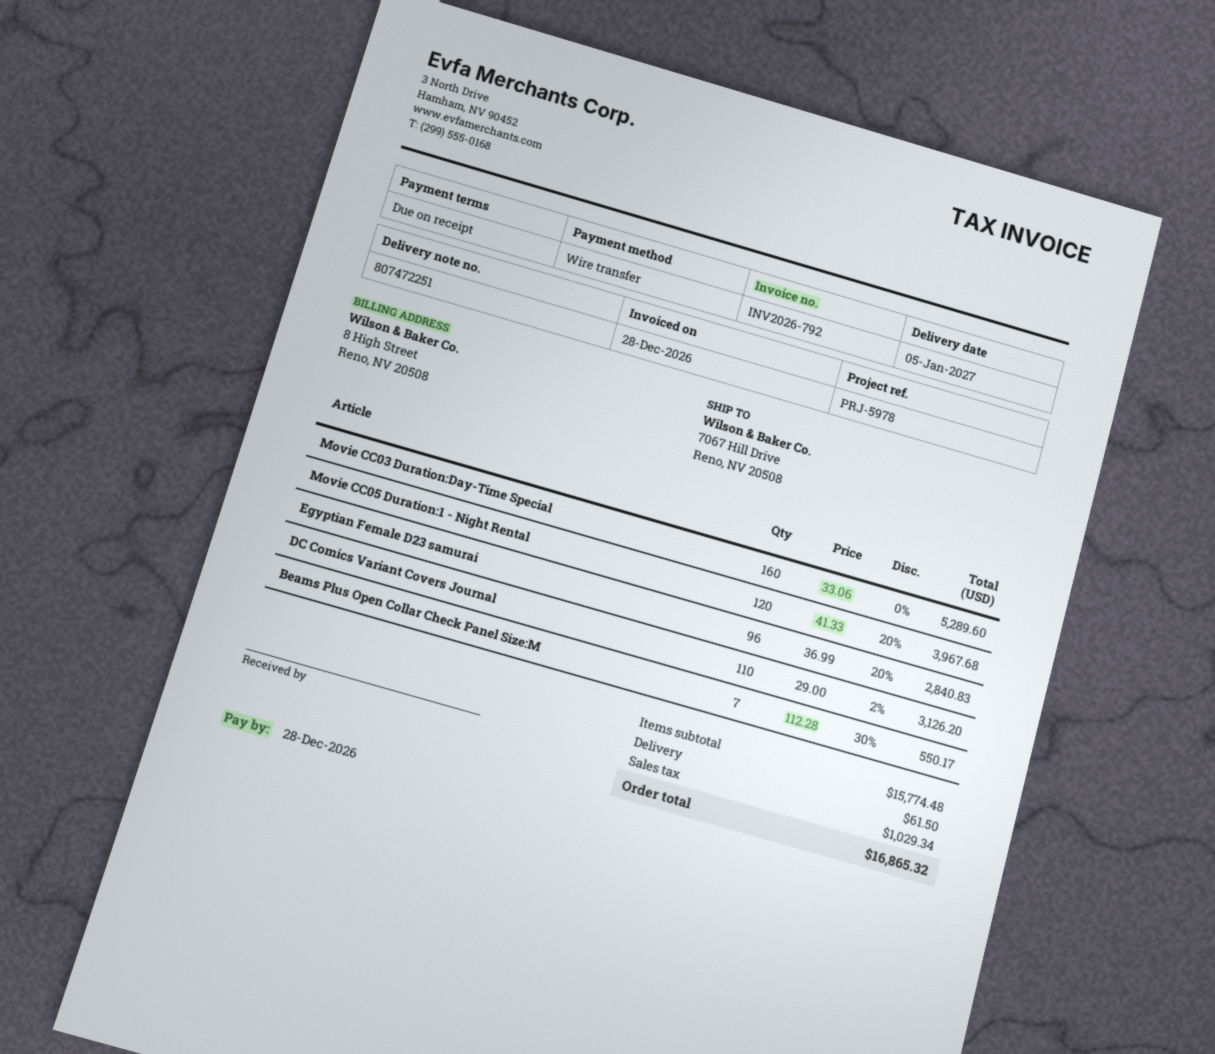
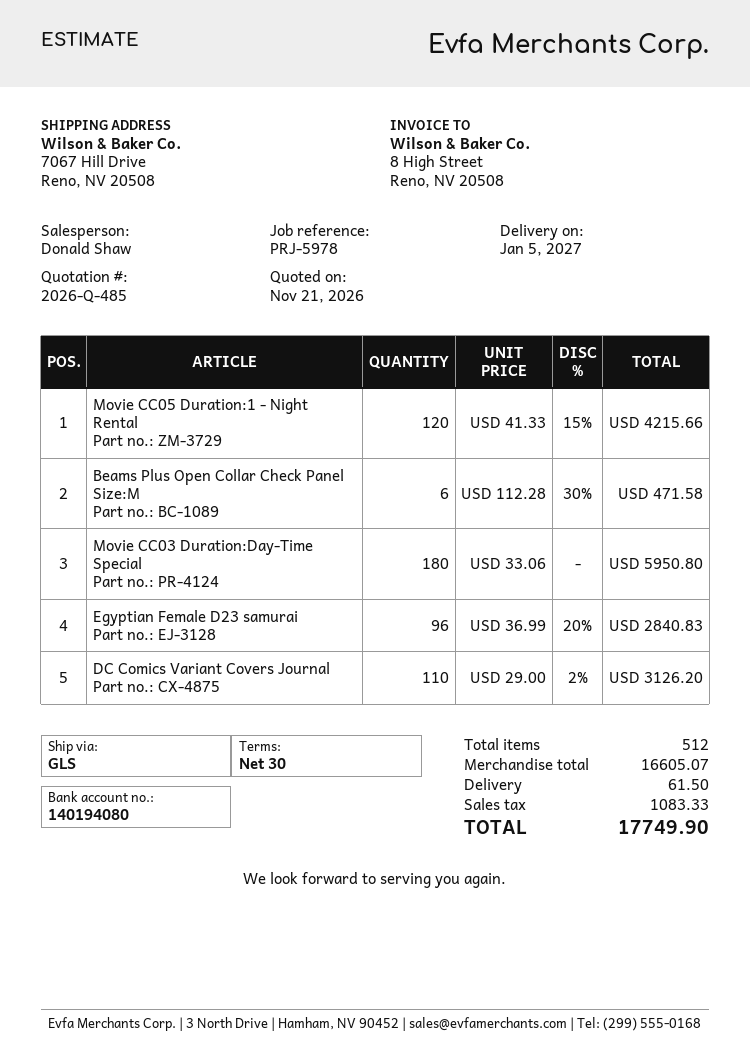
payment terms: on receipt -> 30 days
Movie CC03 Duration:Day-Time Special: 160 x 33.06 = 5289.60 -> 180 x 33.06 = 5950.80
Movie CC05 Duration:1 - Night Rental: 120 x 41.33 - 20% = 3967.68 -> 120 x 41.33 - 15% = 4215.66
Beams Plus Open Collar Check Panel Size:M: 7 x 112.28 - 30% = 550.17 -> 6 x 112.28 - 30% = 471.58
subtotal: 15774.48 -> 16605.07
tax: 1029.34 -> 1083.33
total: 16865.32 -> 17749.90

